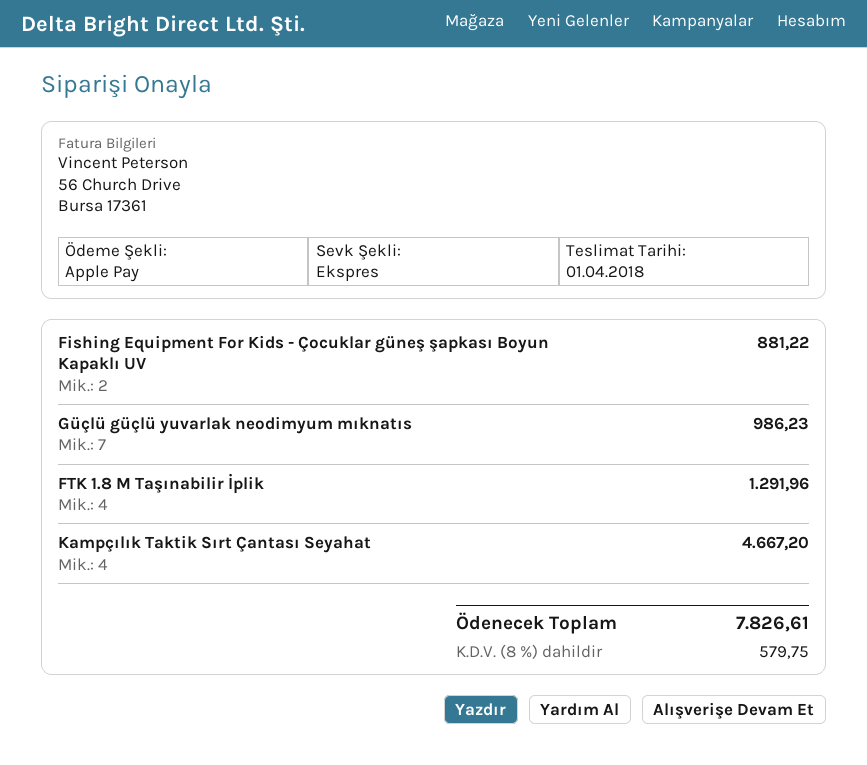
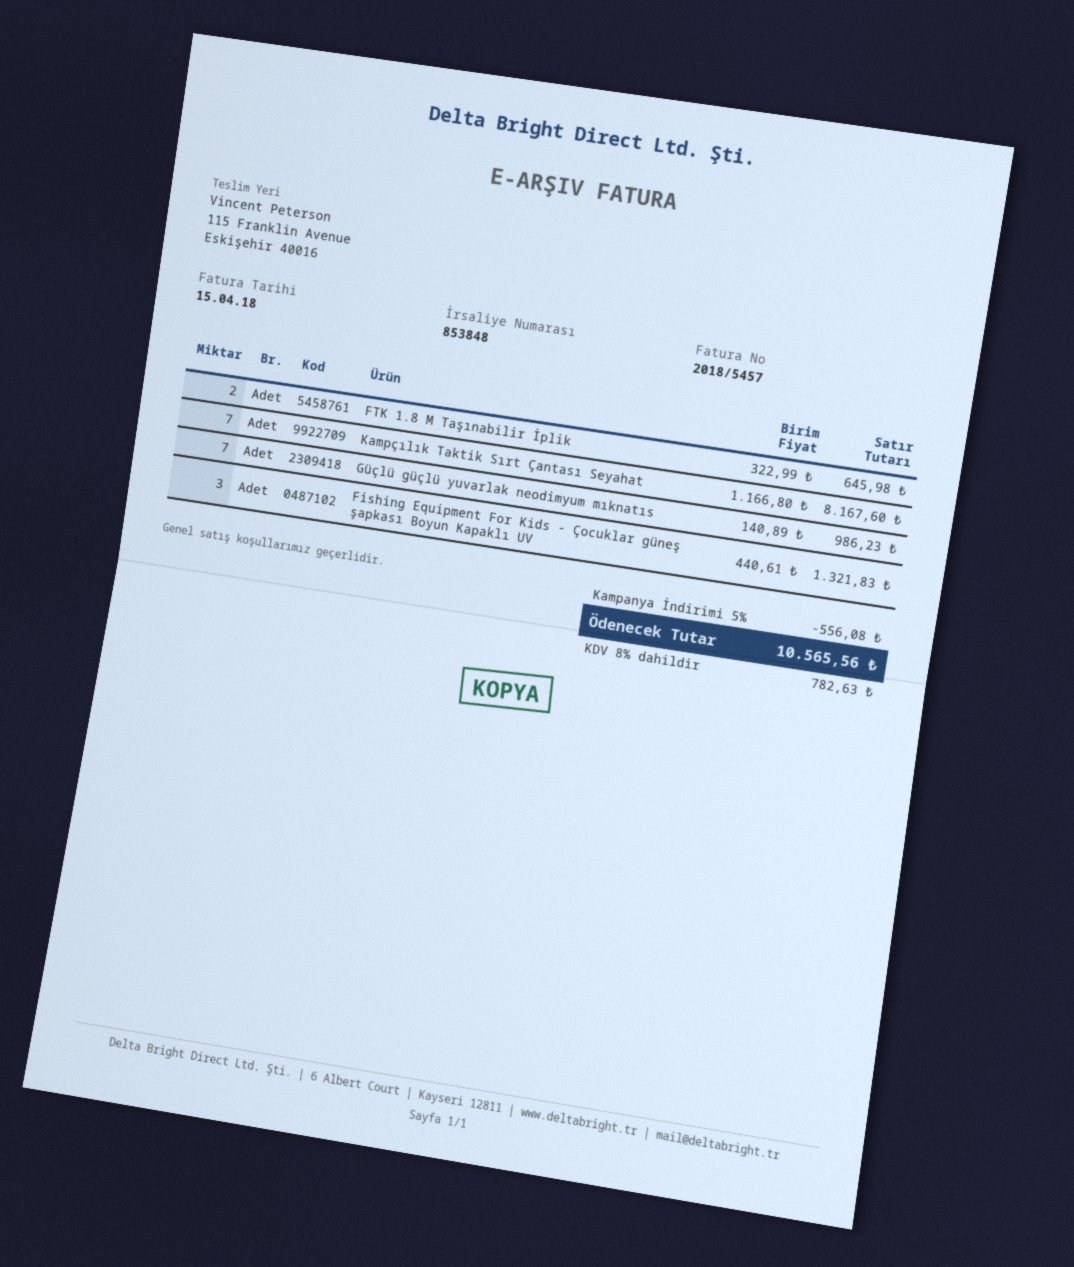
Fishing Equipment For Kids - Çocuklar güneş şapkası Boyun Kapaklı UV: 2 for 881.22 -> 3 for 1321.83
FTK 1.8 M Taşınabilir İplik: 4 for 1291.96 -> 2 for 645.98
Kampçılık Taktik Sırt Çantası Seyahat: 4 for 4667.20 -> 7 for 8167.60
discount: none -> 5% = 556.08
tax: 8% = 579.75 -> 8% = 782.63
total: 7826.61 -> 10565.56

